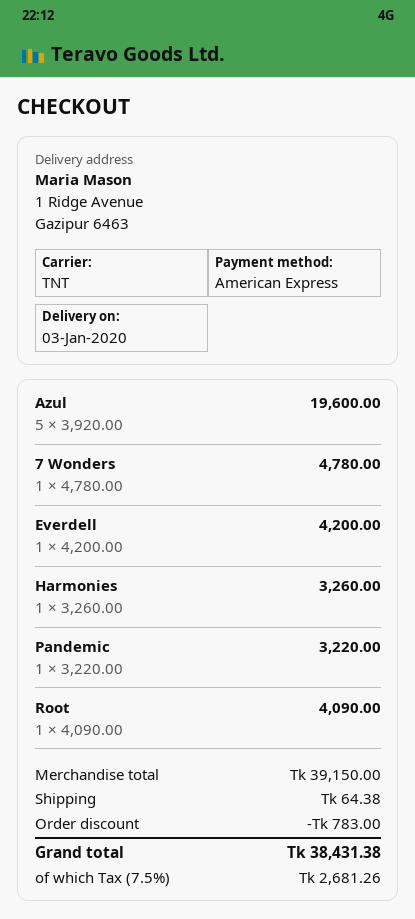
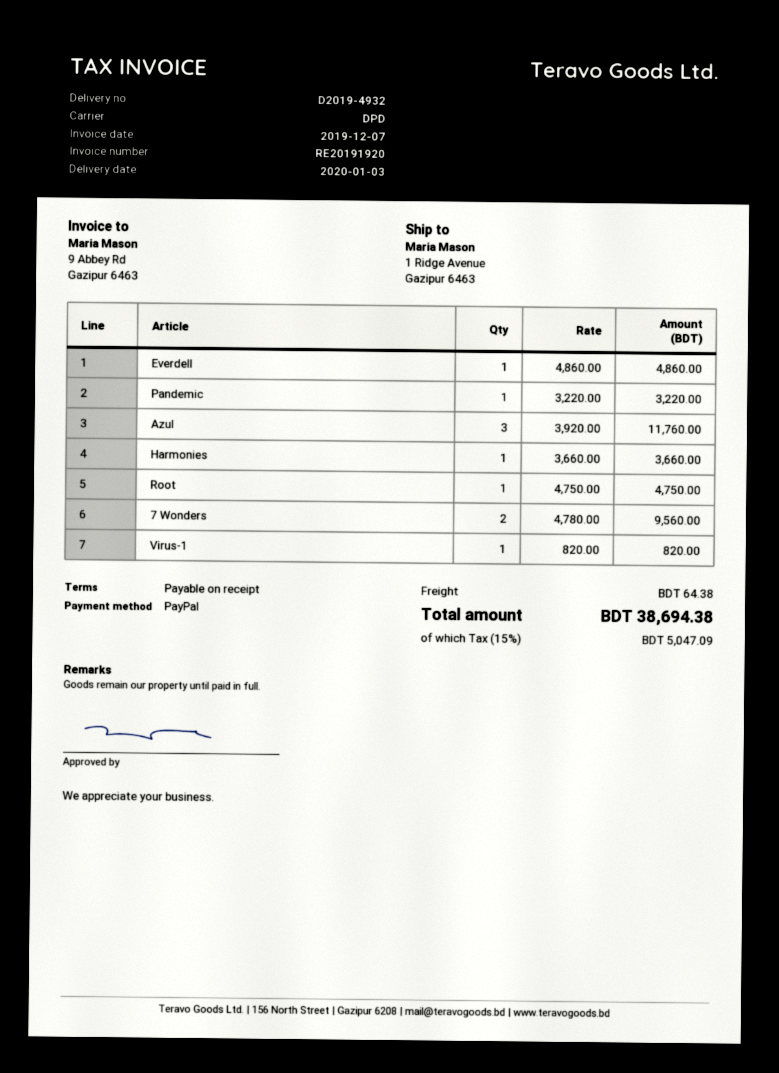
payment method: American Express -> PayPal
shipping method: TNT -> DPD
Azul: 5 x 3920.00 = 19600.00 -> 3 x 3920.00 = 11760.00
7 Wonders: 1 x 4780.00 = 4780.00 -> 2 x 4780.00 = 9560.00
Everdell: 1 x 4200.00 = 4200.00 -> 1 x 4860.00 = 4860.00
Harmonies: 1 x 3260.00 = 3260.00 -> 1 x 3660.00 = 3660.00
Root: 1 x 4090.00 = 4090.00 -> 1 x 4750.00 = 4750.00
Virus-1: none -> 1 x 820.00 = 820.00
discount: 783.00 -> none
tax: 7.5% = 2681.26 -> 15% = 5047.09
total: 38431.38 -> 38694.38

